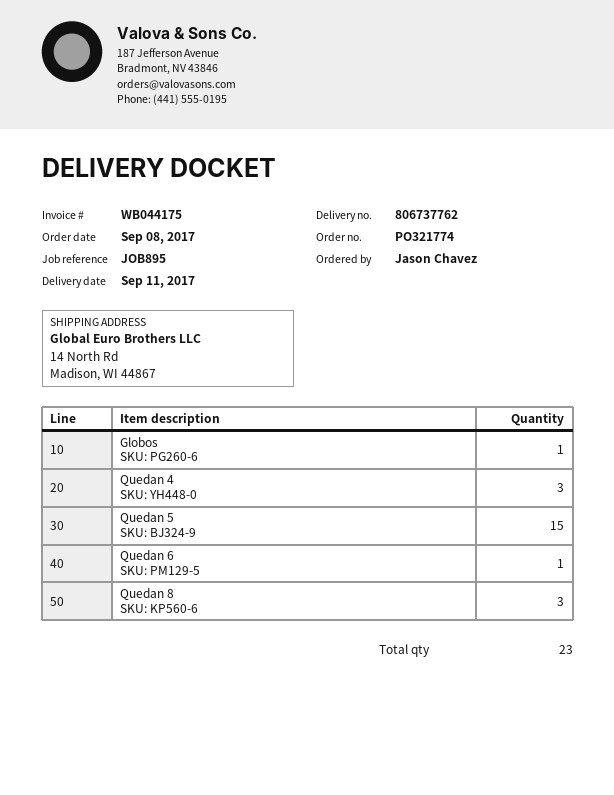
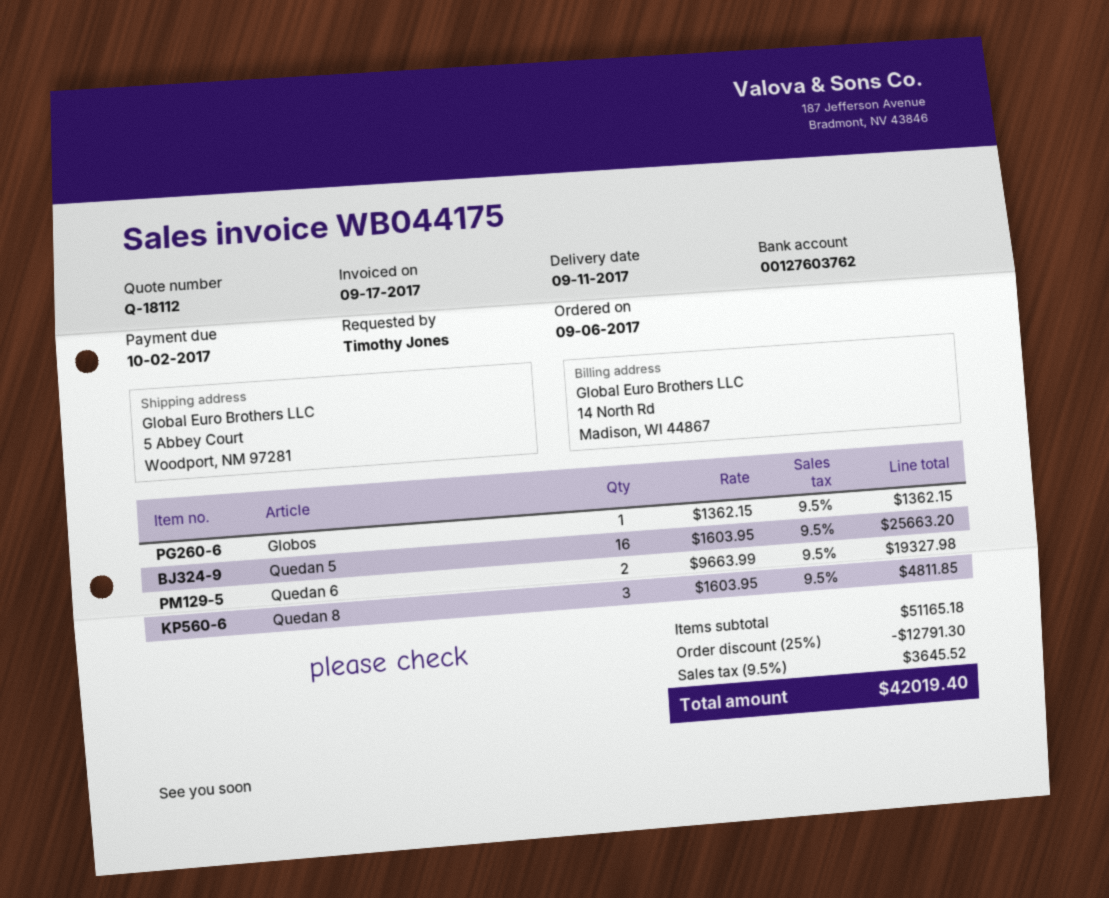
order date: 2017-09-08 -> 2017-09-06
ordered by: Jason Chavez -> Timothy Jones
ship to: 14 North Rd, Madison, WI 44867 -> 5 Abbey Court, Woodport, NM 97281
Quedan 4: 3 -> none
Quedan 5: 15 -> 16
Quedan 6: 1 -> 2

